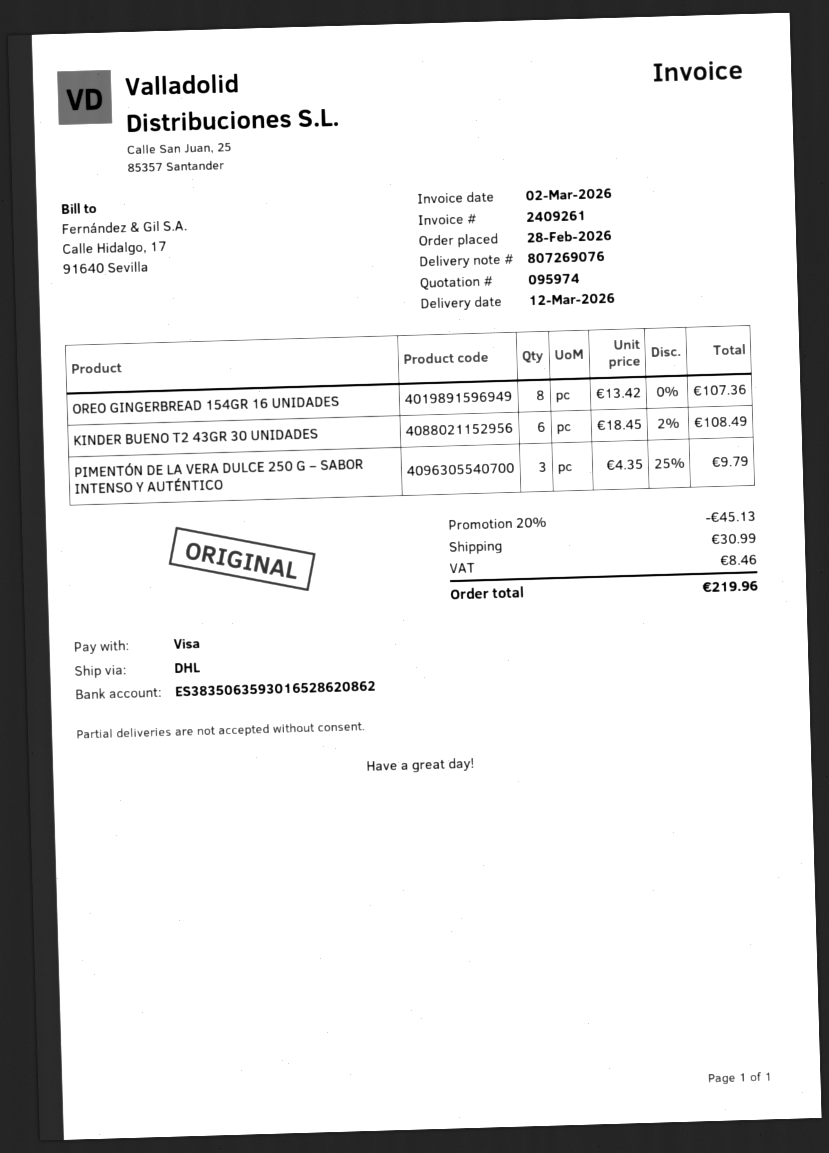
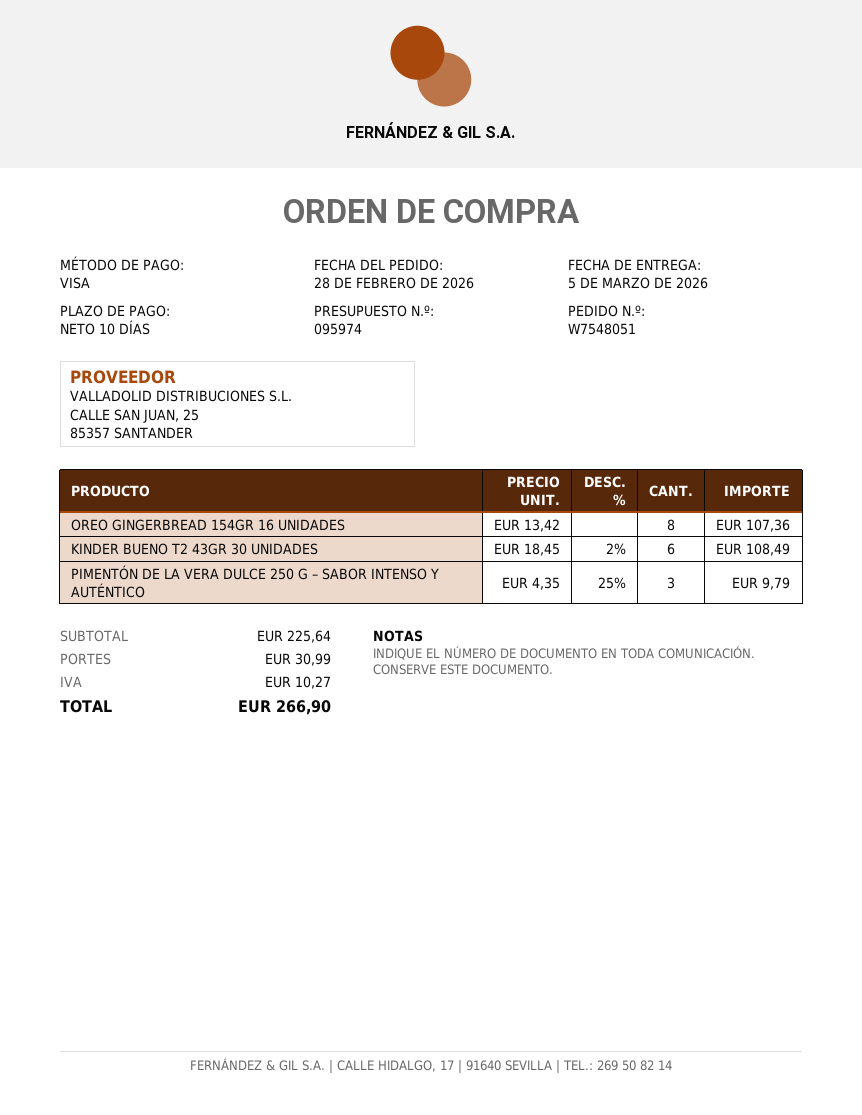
delivery date: 2026-03-12 -> 2026-03-05
discount: 20% = 45.13 -> none
tax: 8.46 -> 10.27
total: 219.96 -> 266.90

